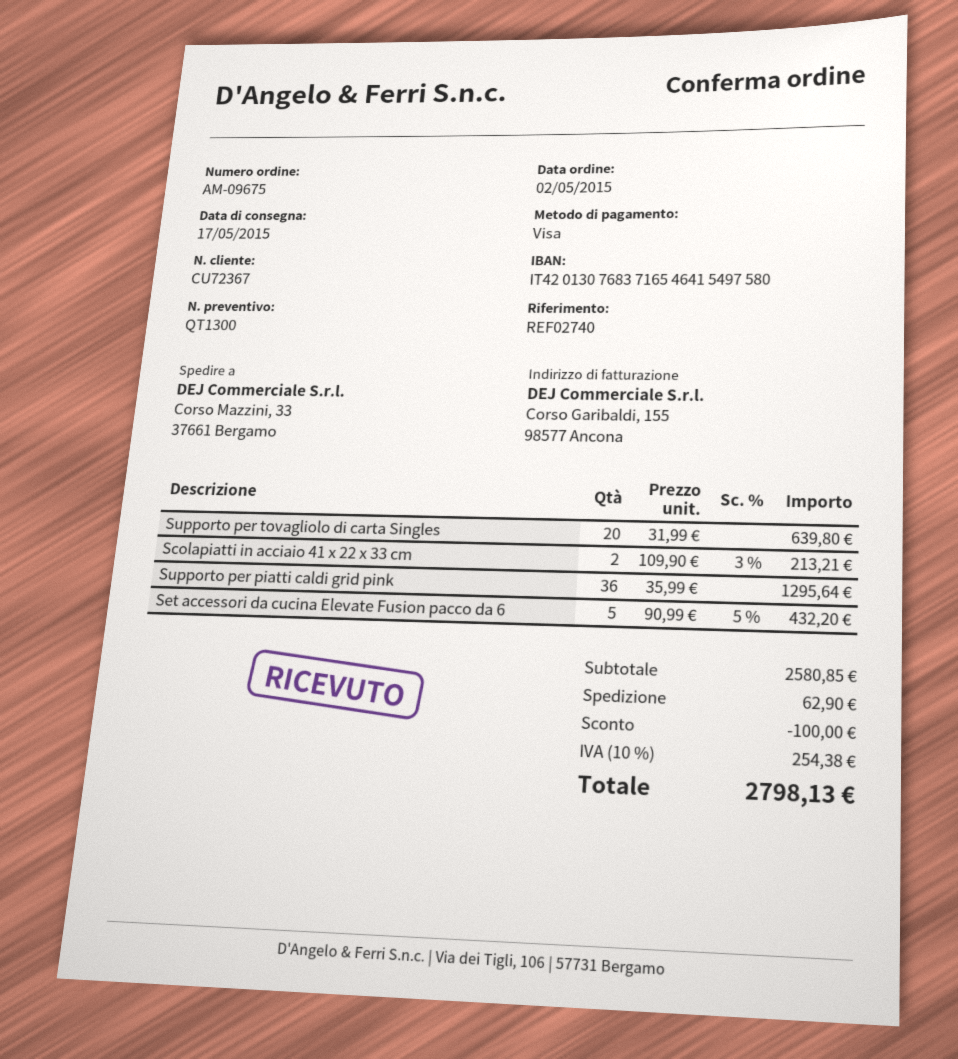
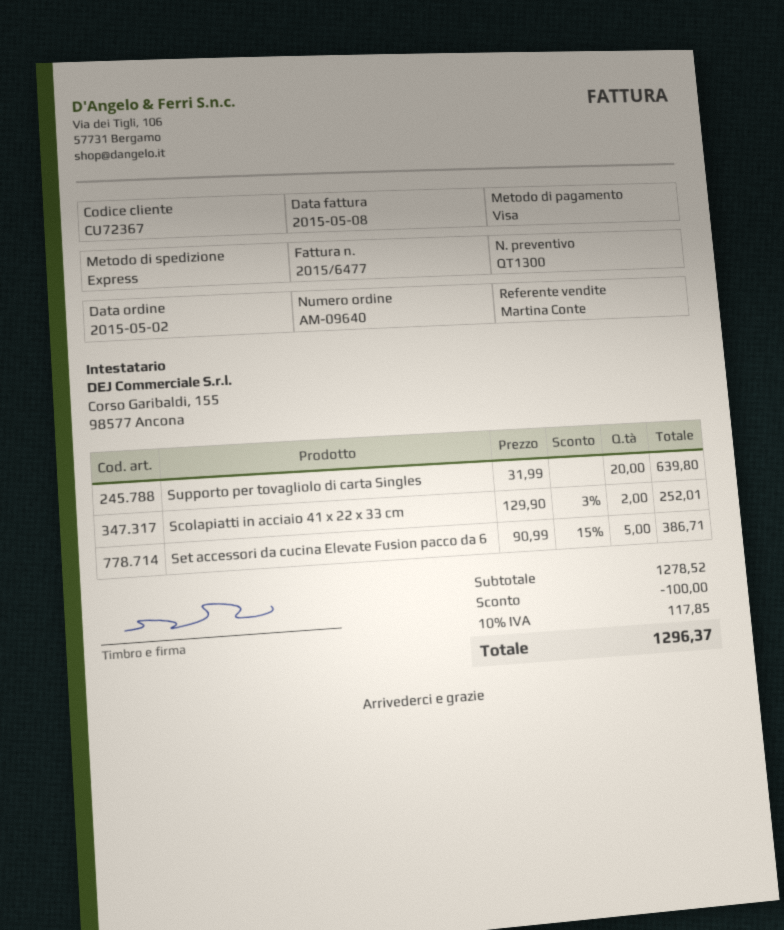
order number: AM-09675 -> AM-09640
Scolapiatti in acciaio 41 x 22 x 33 cm: 2 x 109.90 - 3% = 213.21 -> 2 x 129.90 - 3% = 252.01
Supporto per piatti caldi grid pink: 36 x 35.99 = 1295.64 -> none
Set accessori da cucina Elevate Fusion pacco da 6: 5 x 90.99 - 5% = 432.20 -> 5 x 90.99 - 15% = 386.71
subtotal: 2580.85 -> 1278.52
shipping: 62.90 -> none
tax: 10% = 254.38 -> 10% = 117.85
total: 2798.13 -> 1296.37

